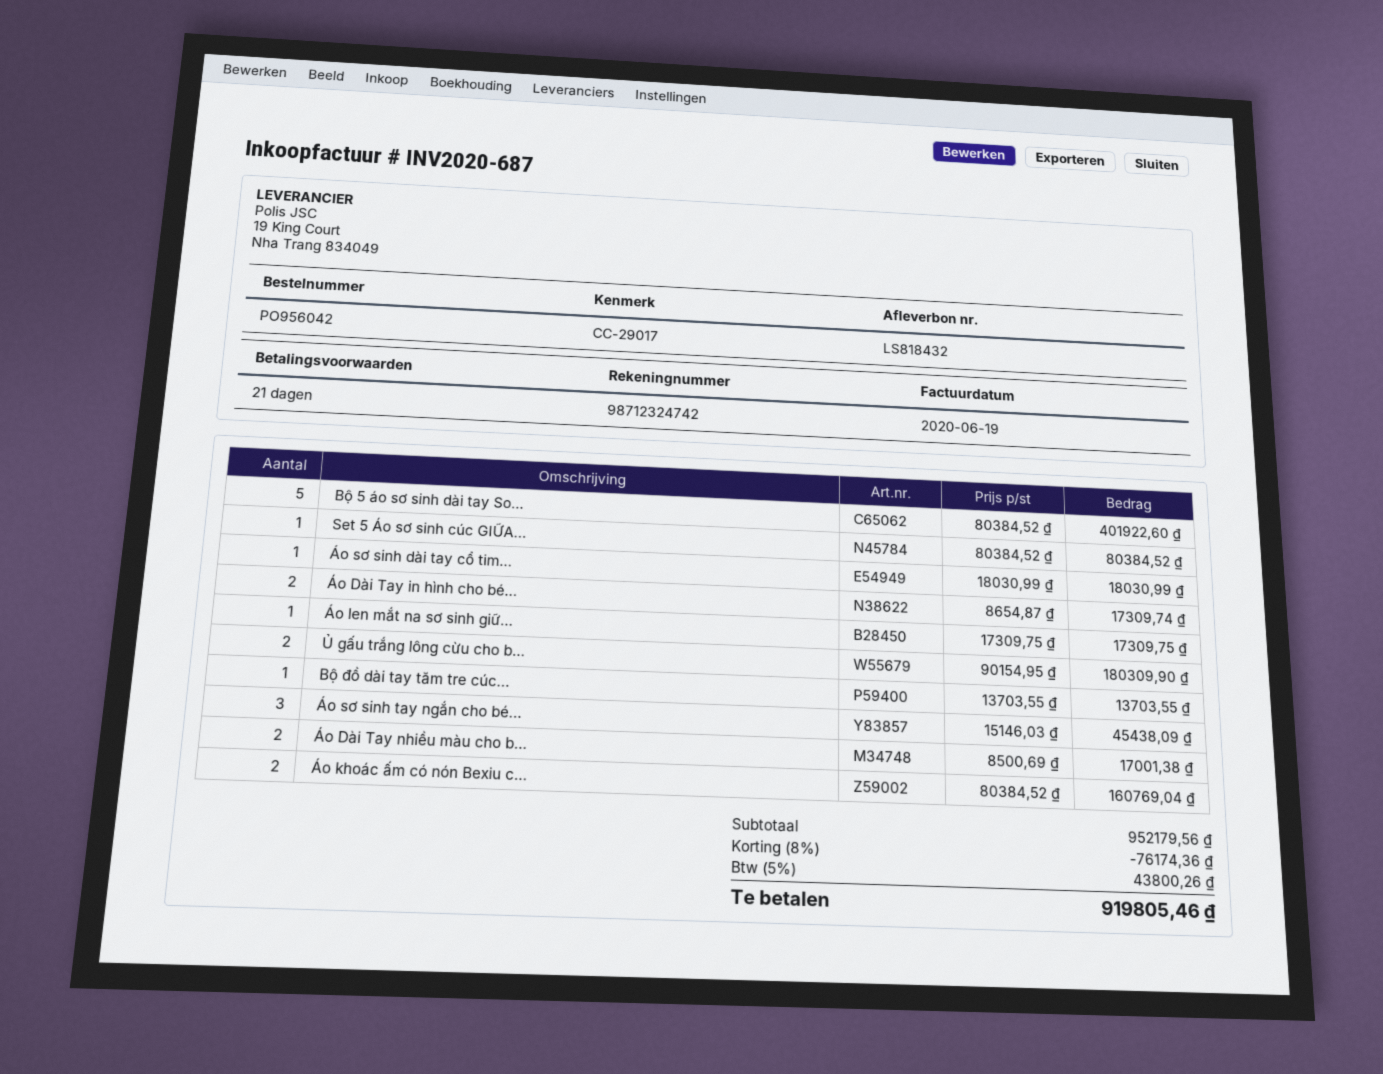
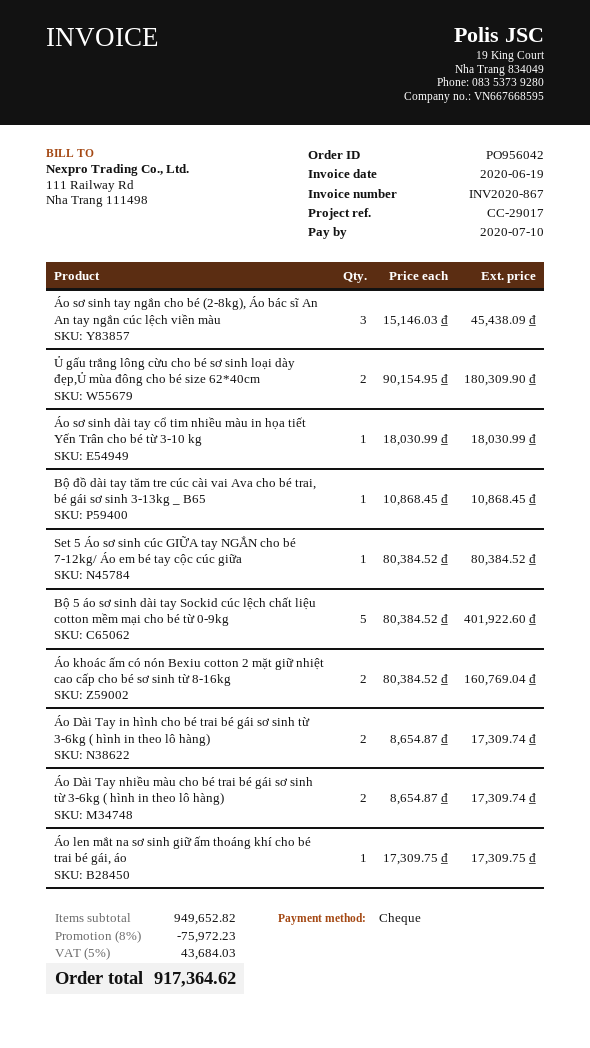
invoice number: INV2020-687 -> INV2020-867
Bộ đồ dài tay tăm tre cúc...: 1 x 13703.55 = 13703.55 -> 1 x 10868.45 = 10868.45
Áo Dài Tay nhiều màu cho b...: 2 x 8500.69 = 17001.38 -> 2 x 8654.87 = 17309.74
subtotal: 952179.56 -> 949652.82
discount: 8% = 76174.36 -> 8% = 75972.23
tax: 5% = 43800.26 -> 5% = 43684.03
total: 919805.46 -> 917364.62

